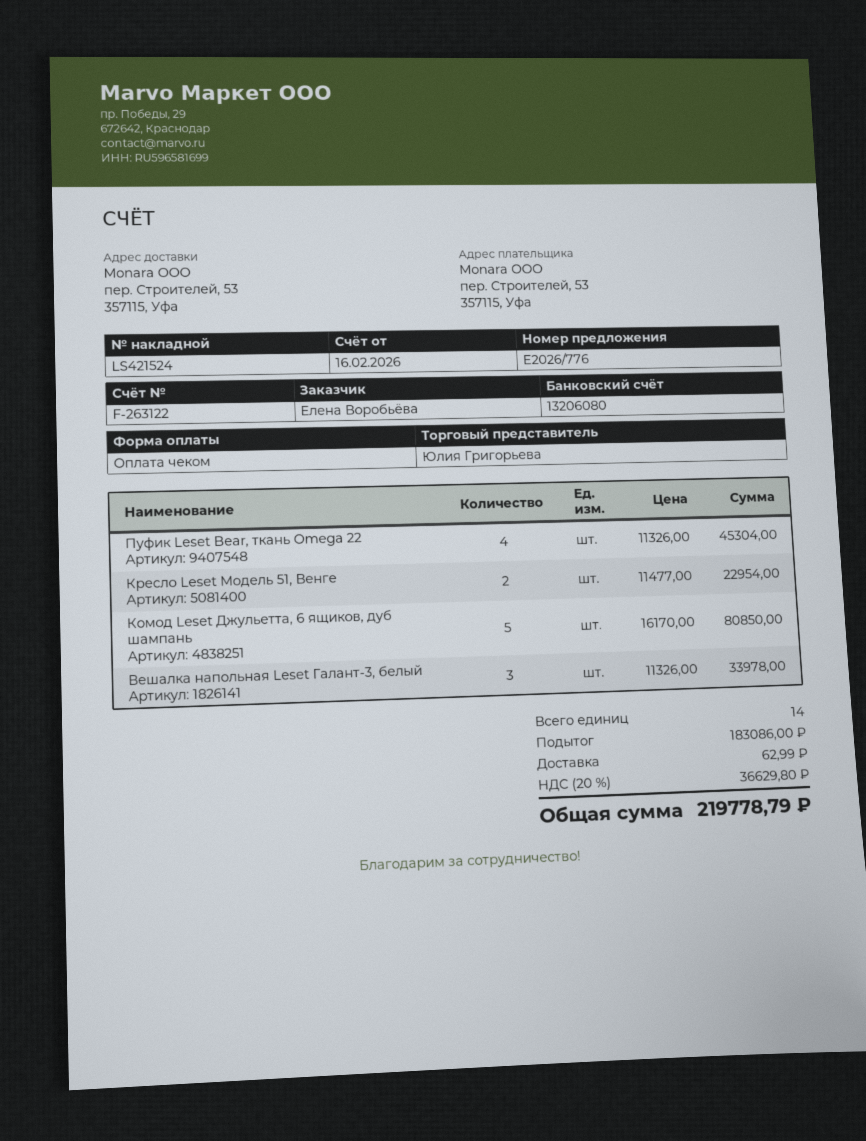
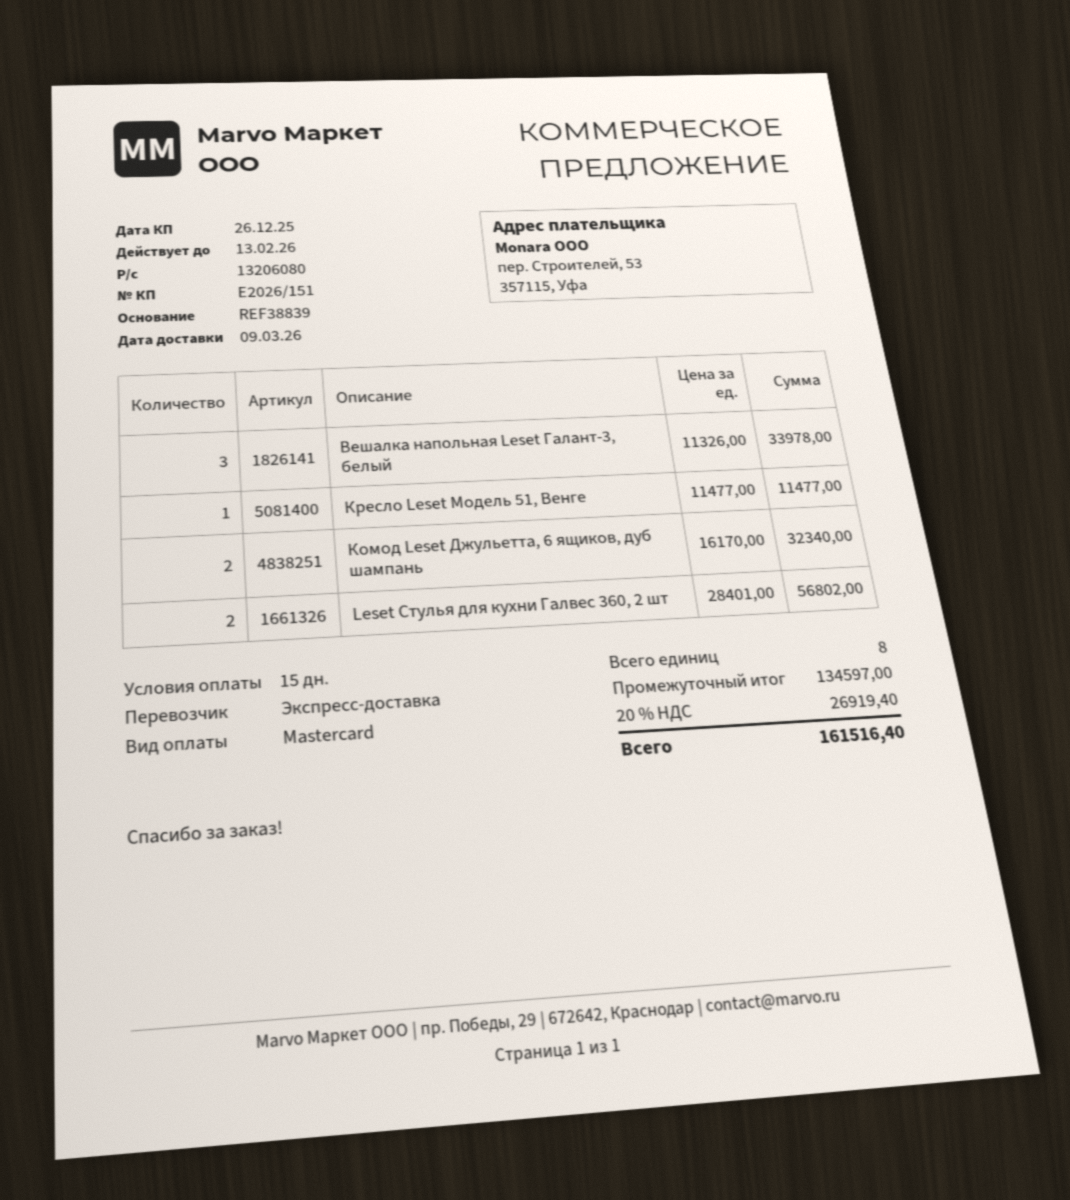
quote number: E2026/776 -> E2026/151
payment method: cheque -> Mastercard
Пуфик Leset Bear, ткань Omega 22: 4 x 11326.00 = 45304.00 -> none
Кресло Leset Модель 51, Венге: 2 x 11477.00 = 22954.00 -> 1 x 11477.00 = 11477.00
Комод Leset Джульетта, 6 ящиков, дуб шампань: 5 x 16170.00 = 80850.00 -> 2 x 16170.00 = 32340.00
Leset Стулья для кухни Галвес 360, 2 шт: none -> 2 x 28401.00 = 56802.00
total quantity: 14 -> 8
subtotal: 183086.00 -> 134597.00
shipping: 62.99 -> none
tax: 20% = 36629.80 -> 20% = 26919.40
total: 219778.79 -> 161516.40

